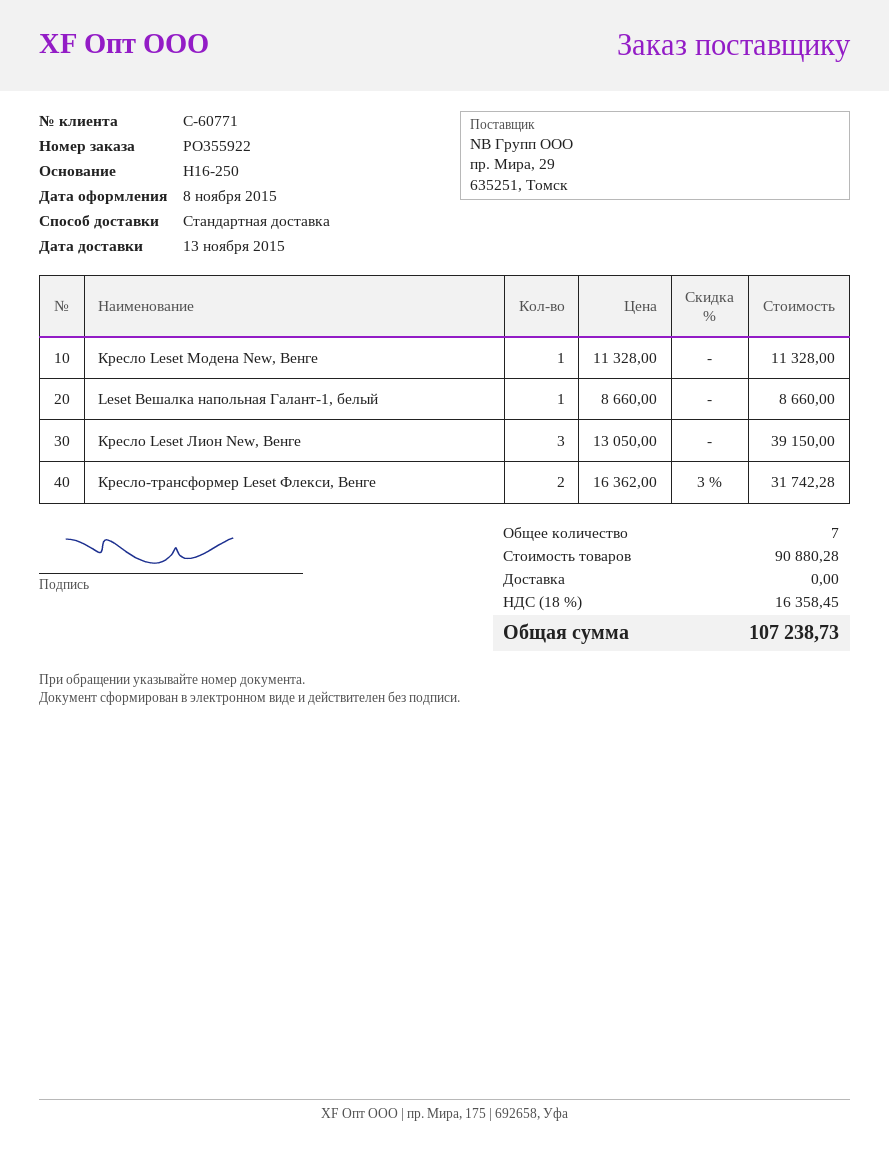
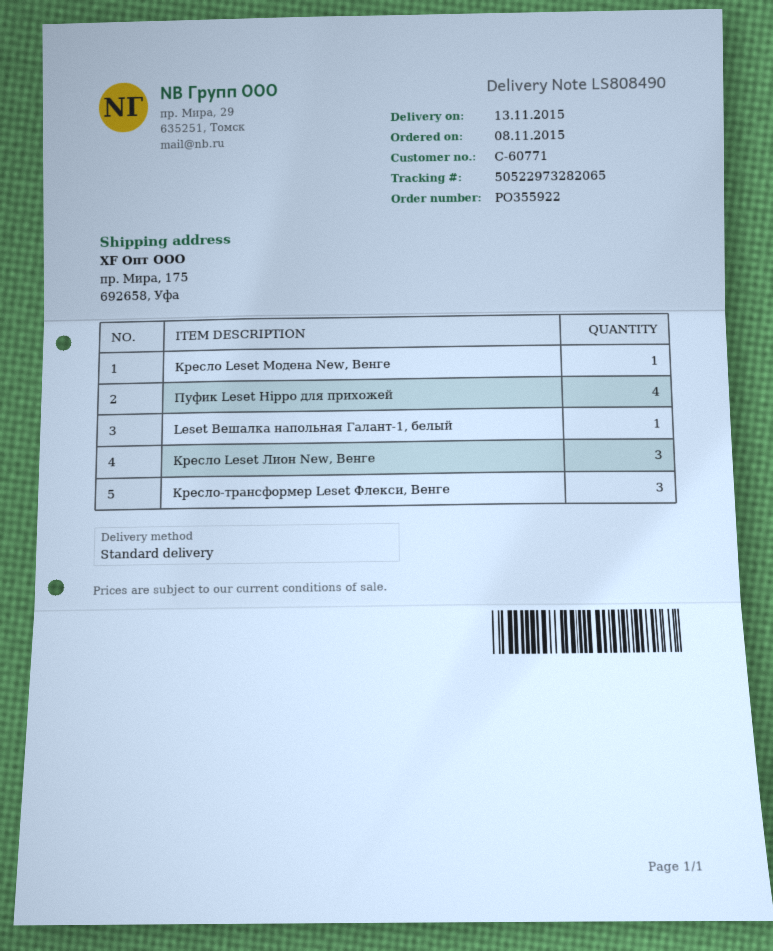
Кресло-трансформер Leset Флекси, Венге: 2 -> 3
Пуфик Leset Hippo для прихожей: none -> 4

